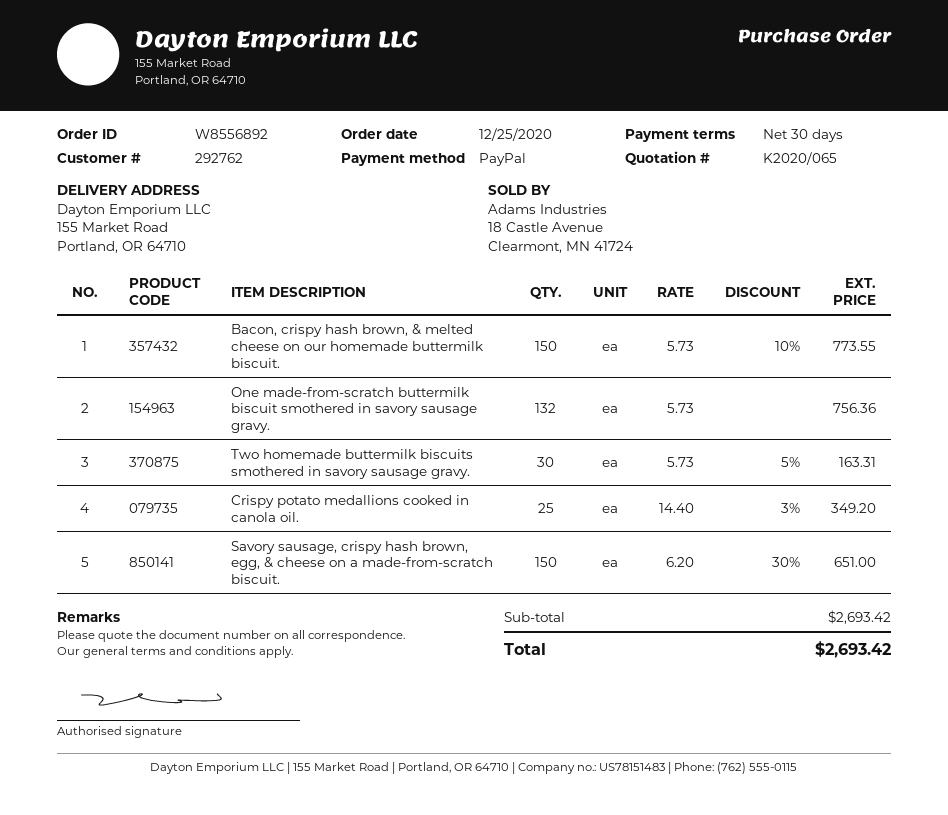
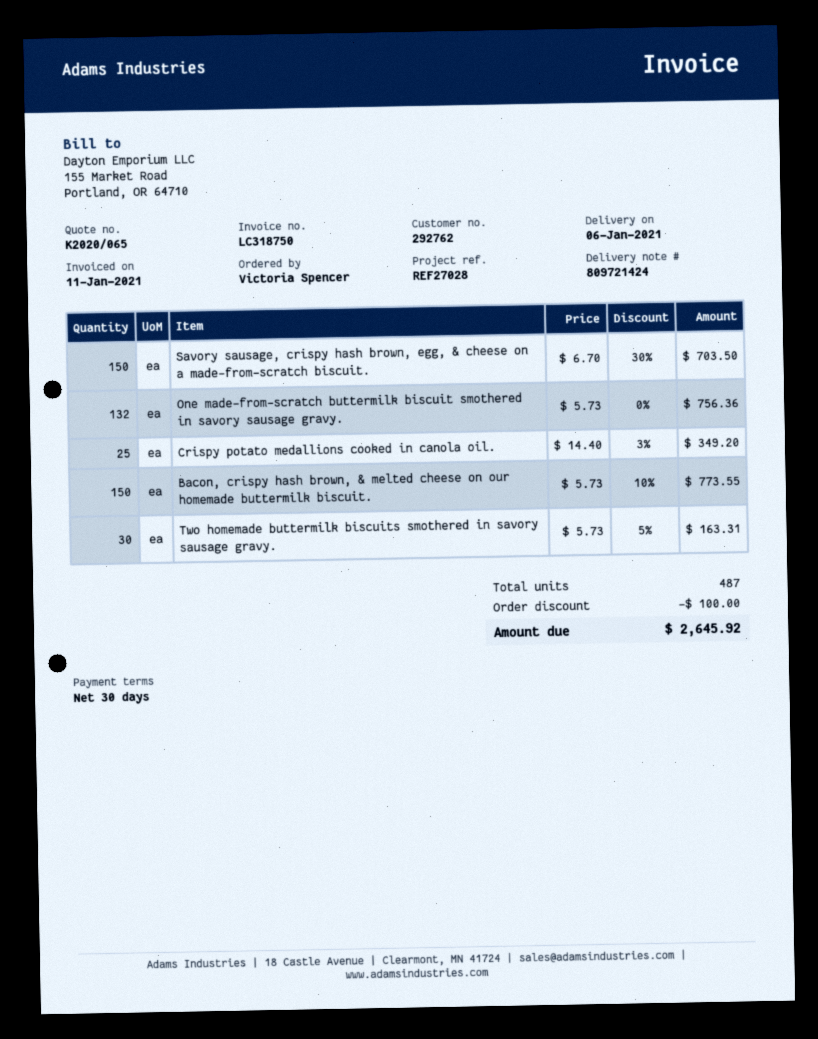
Savory sausage, crispy hash brown, egg, & cheese on a made-from-scratch biscuit.: 150 x 6.20 - 30% = 651.00 -> 150 x 6.70 - 30% = 703.50
discount: none -> 100.00
total: 2693.42 -> 2645.92

